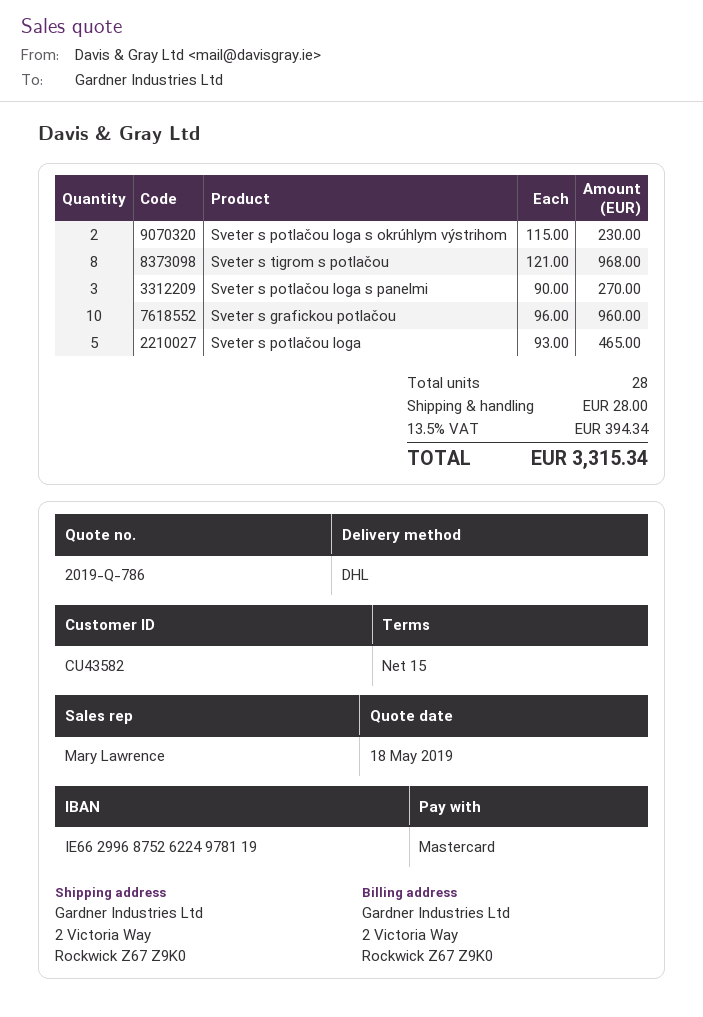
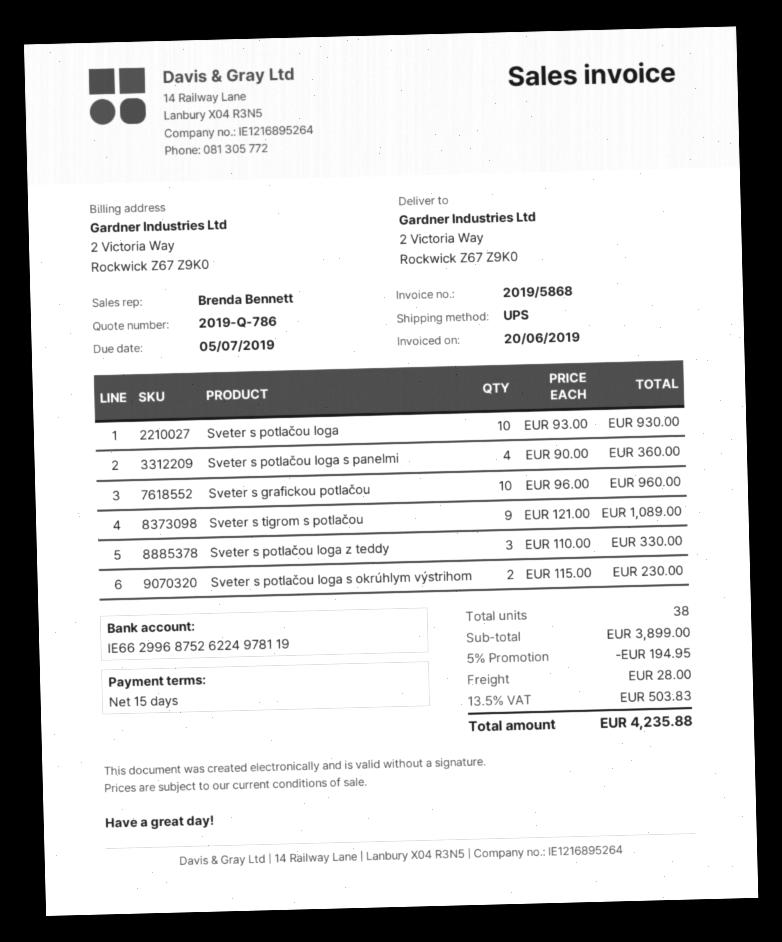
sales rep: Mary Lawrence -> Brenda Bennett
shipping method: DHL -> UPS
Sveter s tigrom s potlačou: 8 x 121.00 = 968.00 -> 9 x 121.00 = 1089.00
Sveter s potlačou loga s panelmi: 3 x 90.00 = 270.00 -> 4 x 90.00 = 360.00
Sveter s potlačou loga: 5 x 93.00 = 465.00 -> 10 x 93.00 = 930.00
Sveter s potlačou loga z teddy: none -> 3 x 110.00 = 330.00
total quantity: 28 -> 38
discount: none -> 5% = 194.95
tax: 13.5% = 394.34 -> 13.5% = 503.83
total: 3315.34 -> 4235.88

